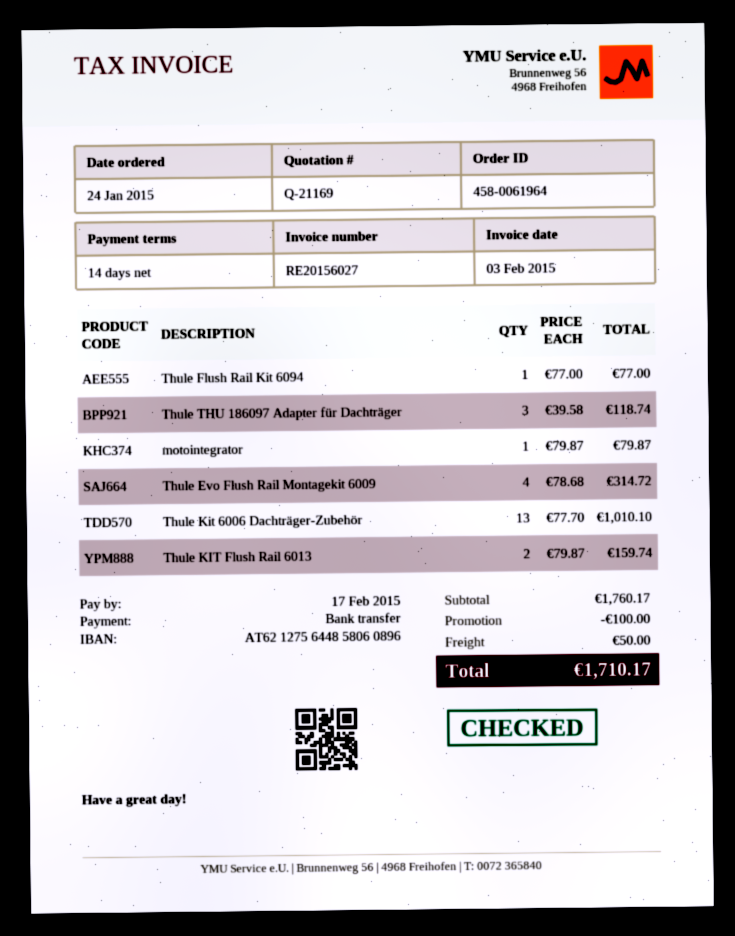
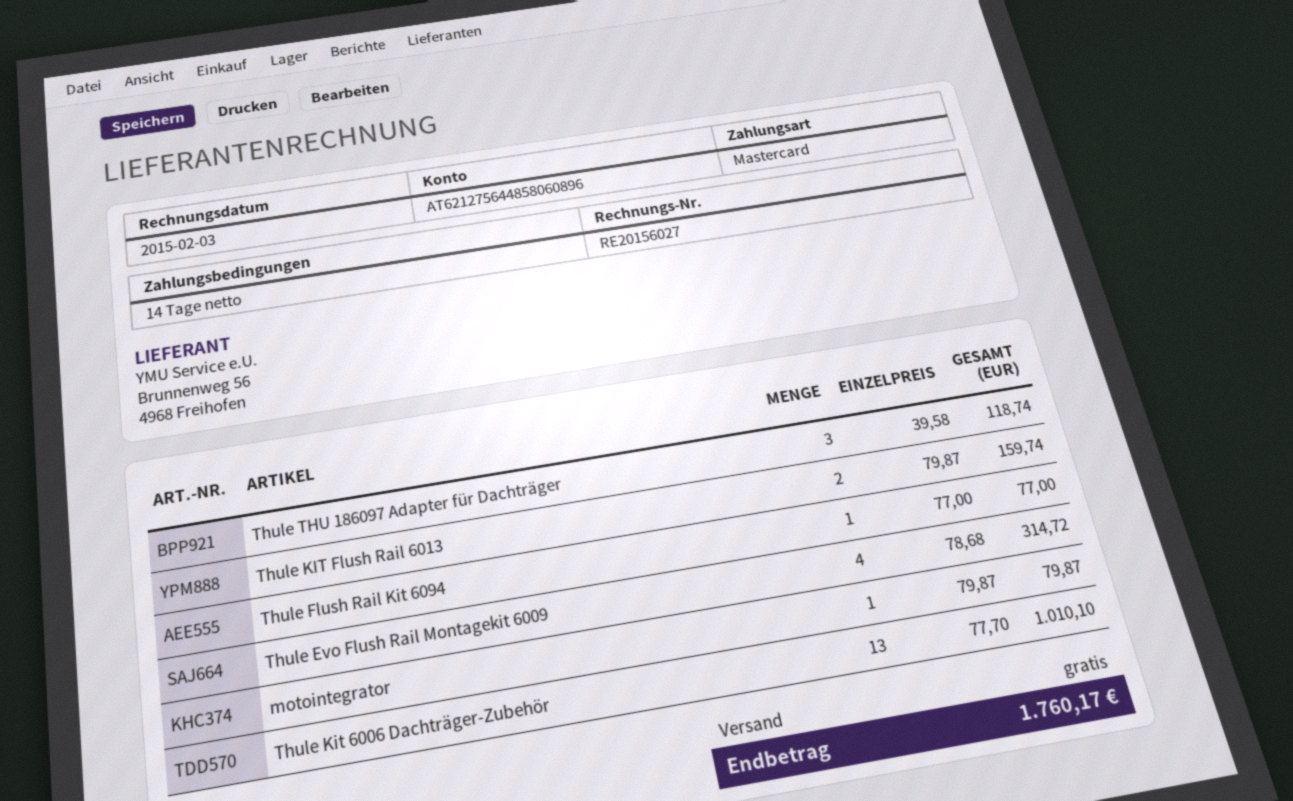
payment method: bank transfer -> Mastercard
discount: 100.00 -> none
shipping: 50.00 -> 0.00
total: 1710.17 -> 1760.17

